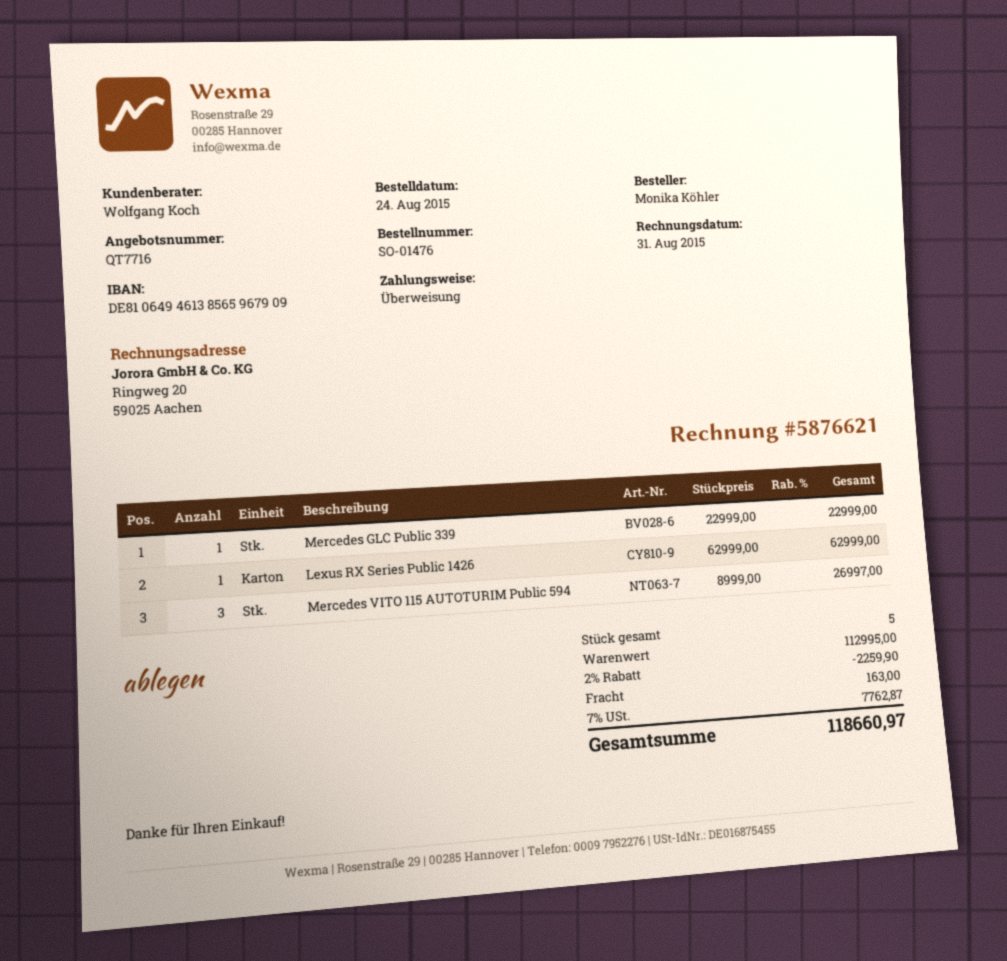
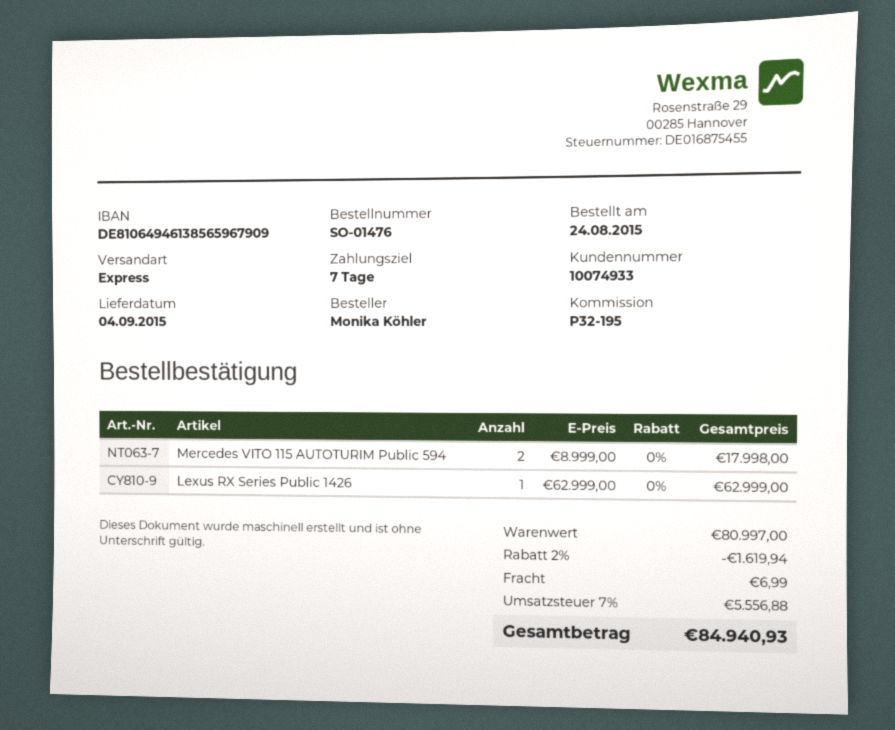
Mercedes GLC Public 339: 1 x 22999.00 = 22999.00 -> none
Mercedes VITO 115 AUTOTURIM Public 594: 3 x 8999.00 = 26997.00 -> 2 x 8999.00 = 17998.00
subtotal: 112995.00 -> 80997.00
discount: 2% = 2259.90 -> 2% = 1619.94
shipping: 163.00 -> 6.99
tax: 7% = 7762.87 -> 7% = 5556.88
total: 118660.97 -> 84940.93

